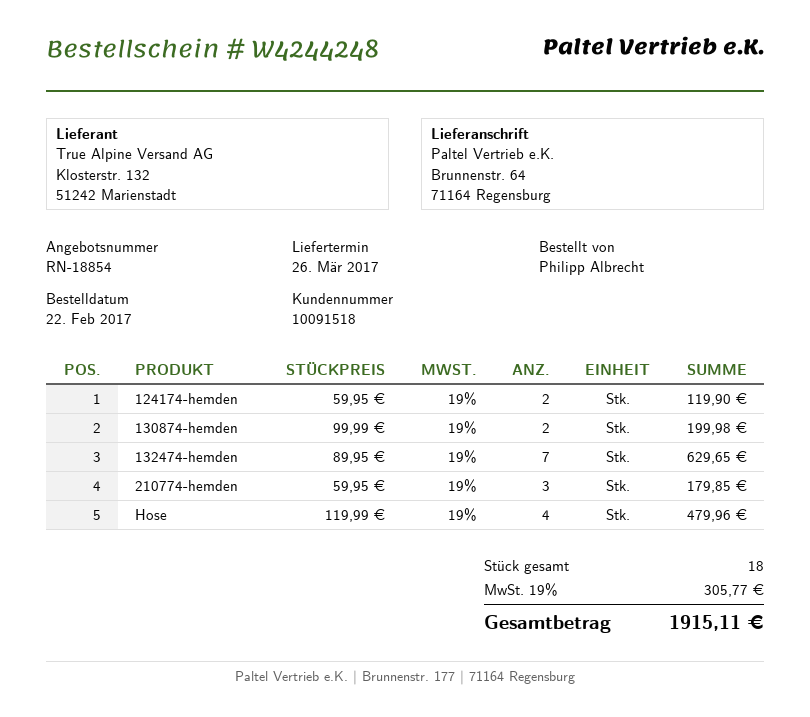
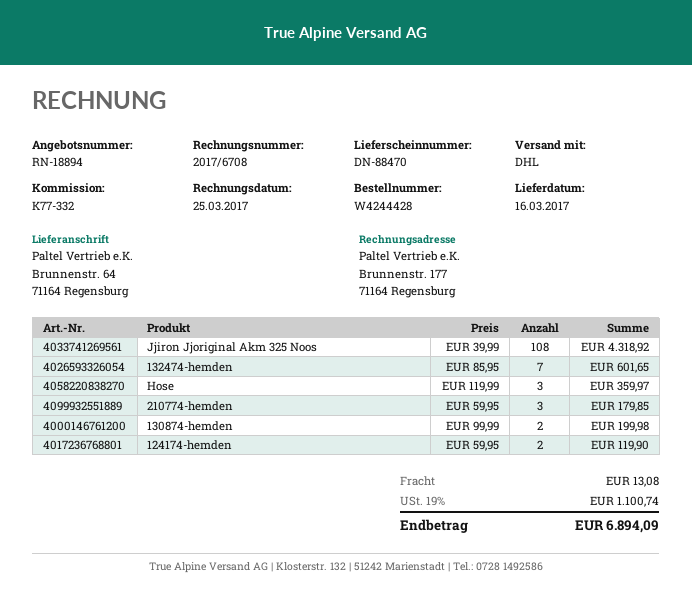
quote number: RN-18854 -> RN-18894
order number: W4244248 -> W4244428
delivery date: 2017-03-26 -> 2017-03-16
132474-hemden: 7 x 89.95 = 629.65 -> 7 x 85.95 = 601.65
Hose: 4 x 119.99 = 479.96 -> 3 x 119.99 = 359.97
Jjiron Jjoriginal Akm 325 Noos: none -> 108 x 39.99 = 4318.92
shipping: none -> 13.08
tax: 19% = 305.77 -> 19% = 1100.74
total: 1915.11 -> 6894.09

